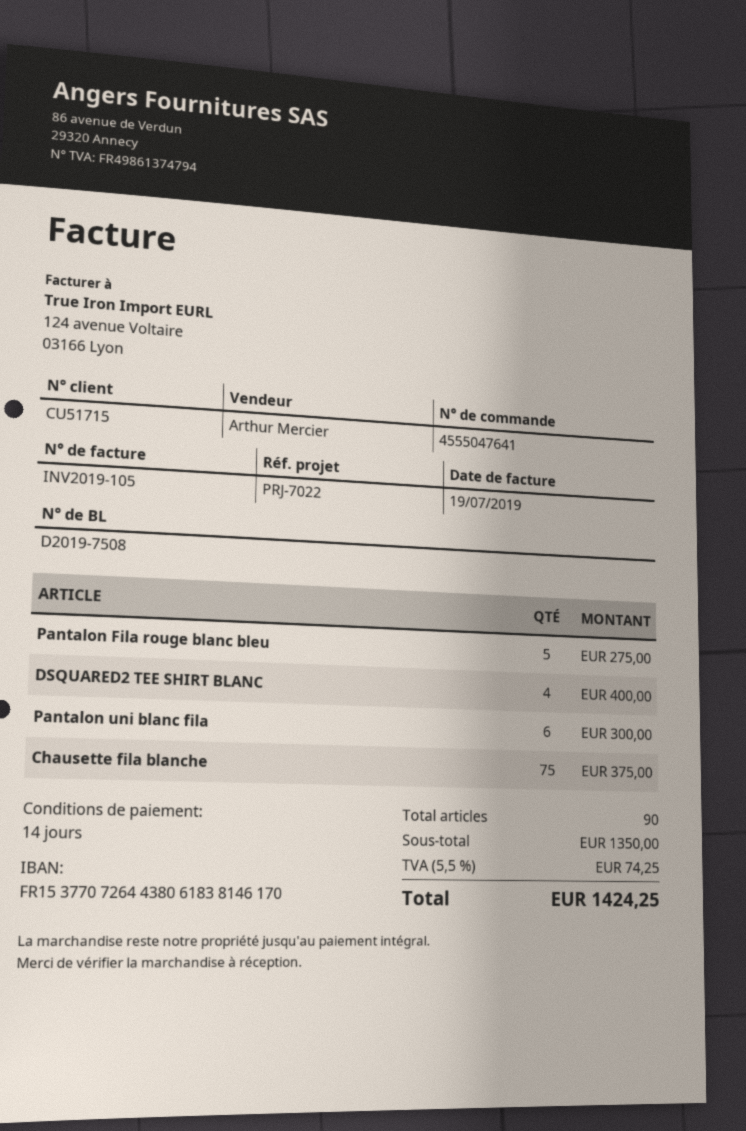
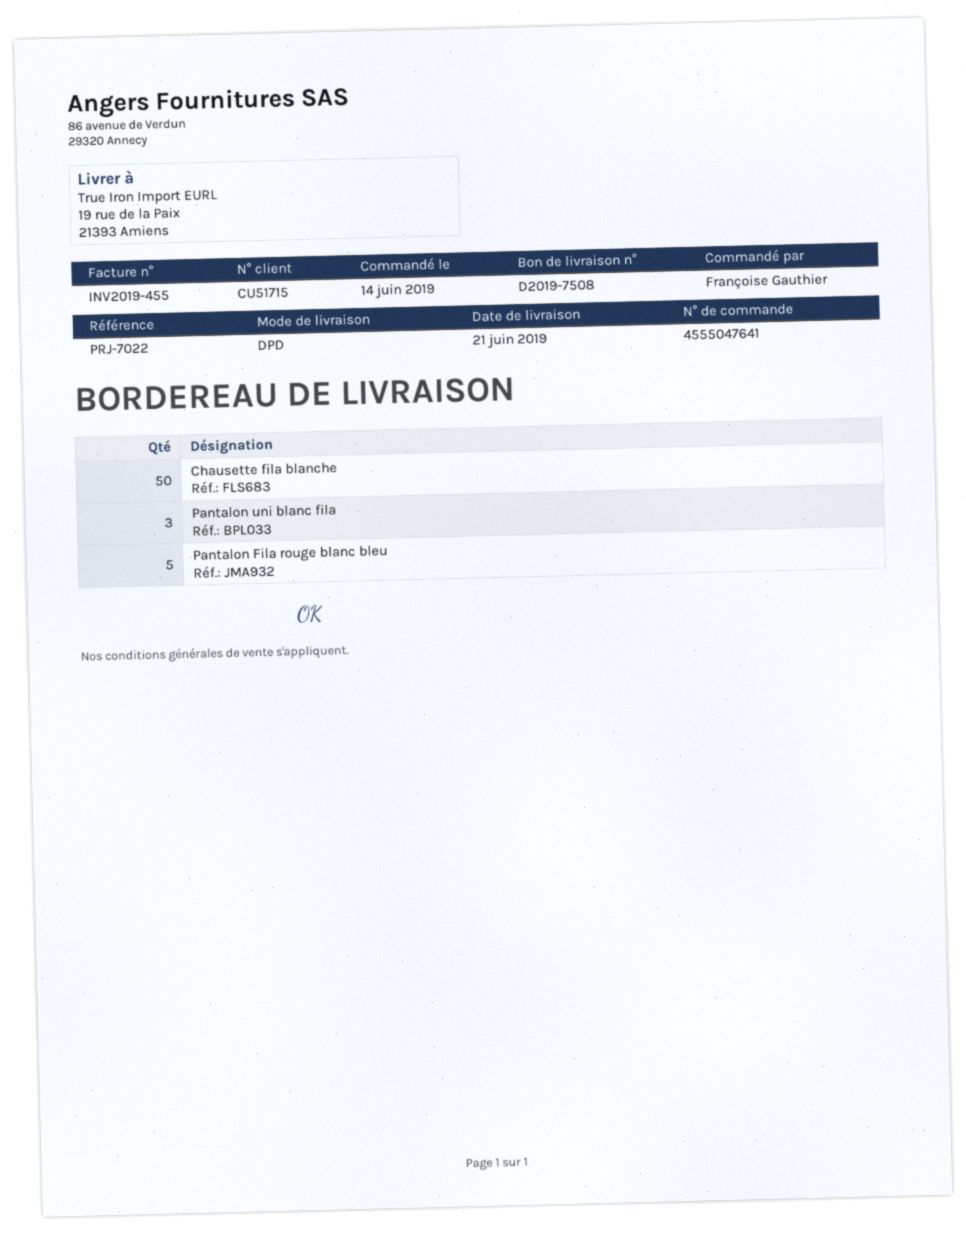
invoice number: INV2019-105 -> INV2019-455
DSQUARED2 TEE SHIRT BLANC: 4 -> none
Pantalon uni blanc fila: 6 -> 3
Chausette fila blanche: 75 -> 50

